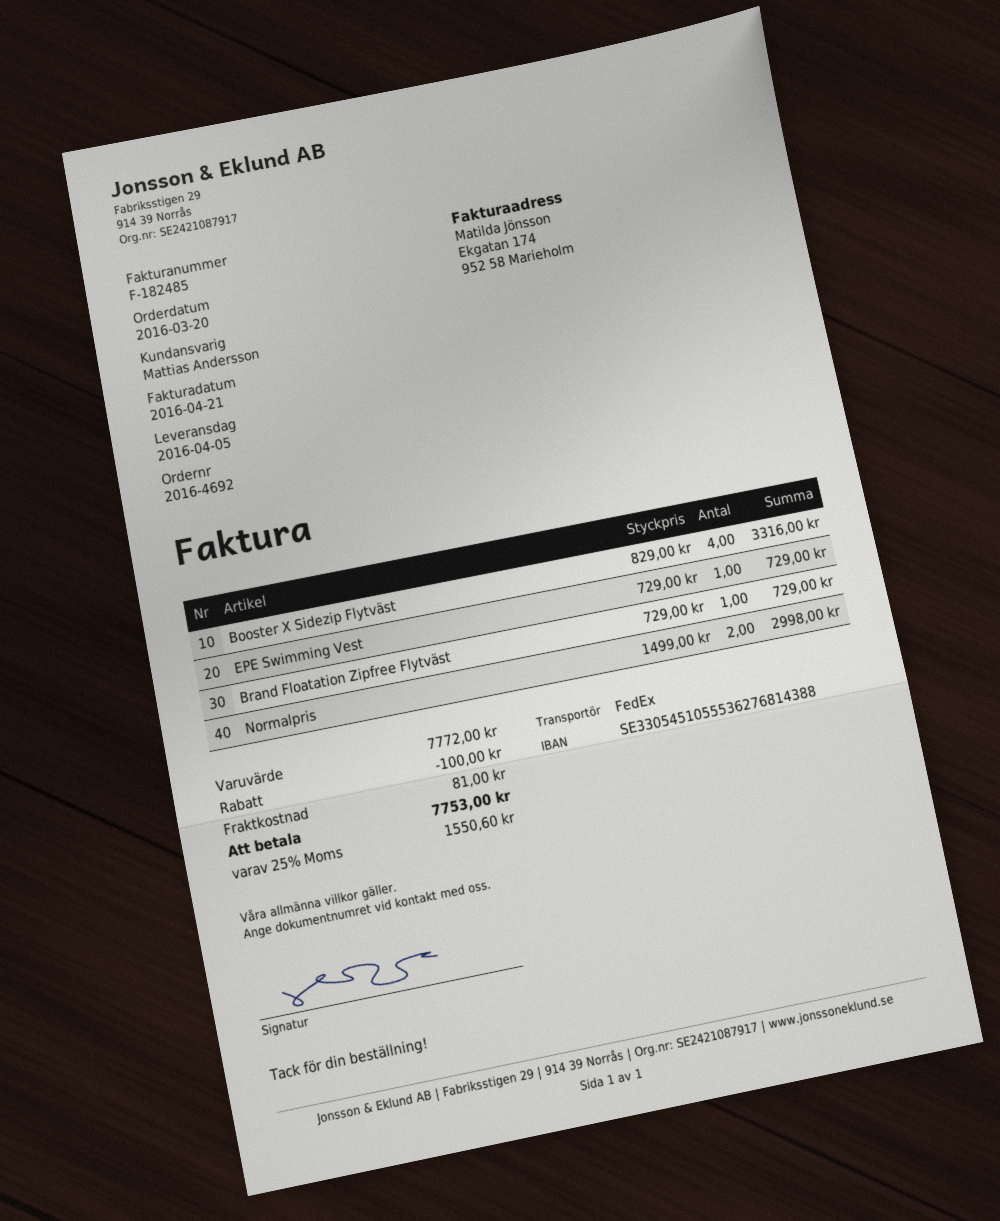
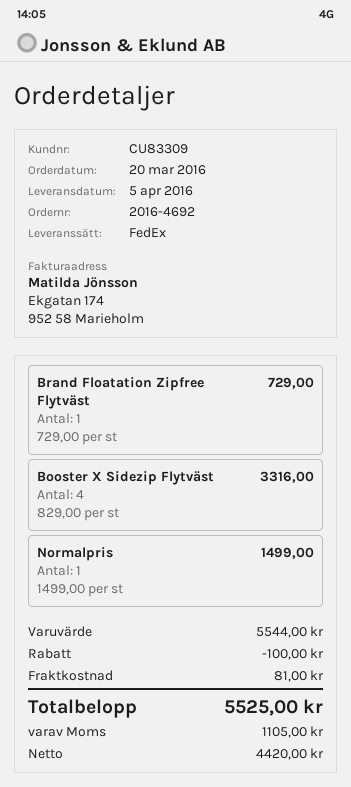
EPE Swimming Vest: 1 x 729.00 = 729.00 -> none
Normalpris: 2 x 1499.00 = 2998.00 -> 1 x 1499.00 = 1499.00
subtotal: 7772.00 -> 5544.00
tax: 1550.60 -> 1105.00
total: 7753.00 -> 5525.00

